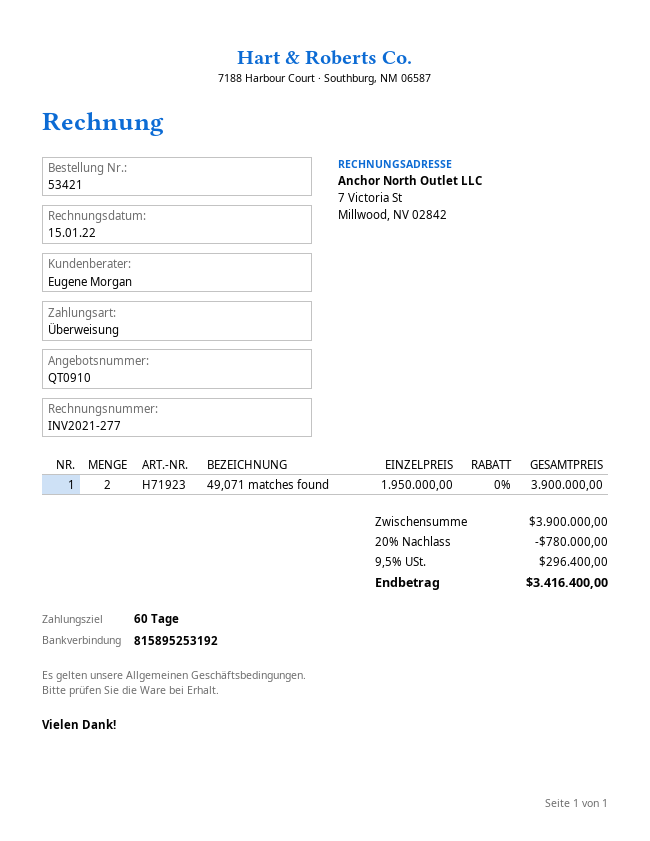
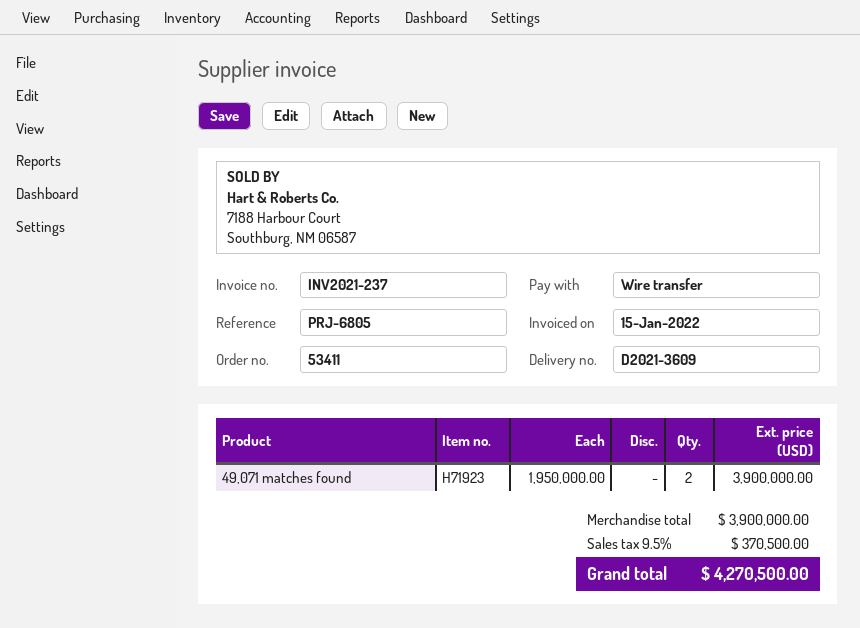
order number: 53421 -> 53411
invoice number: INV2021-277 -> INV2021-237
discount: 20% = 780000.00 -> none
tax: 9.5% = 296400.00 -> 9.5% = 370500.00
total: 3416400.00 -> 4270500.00

